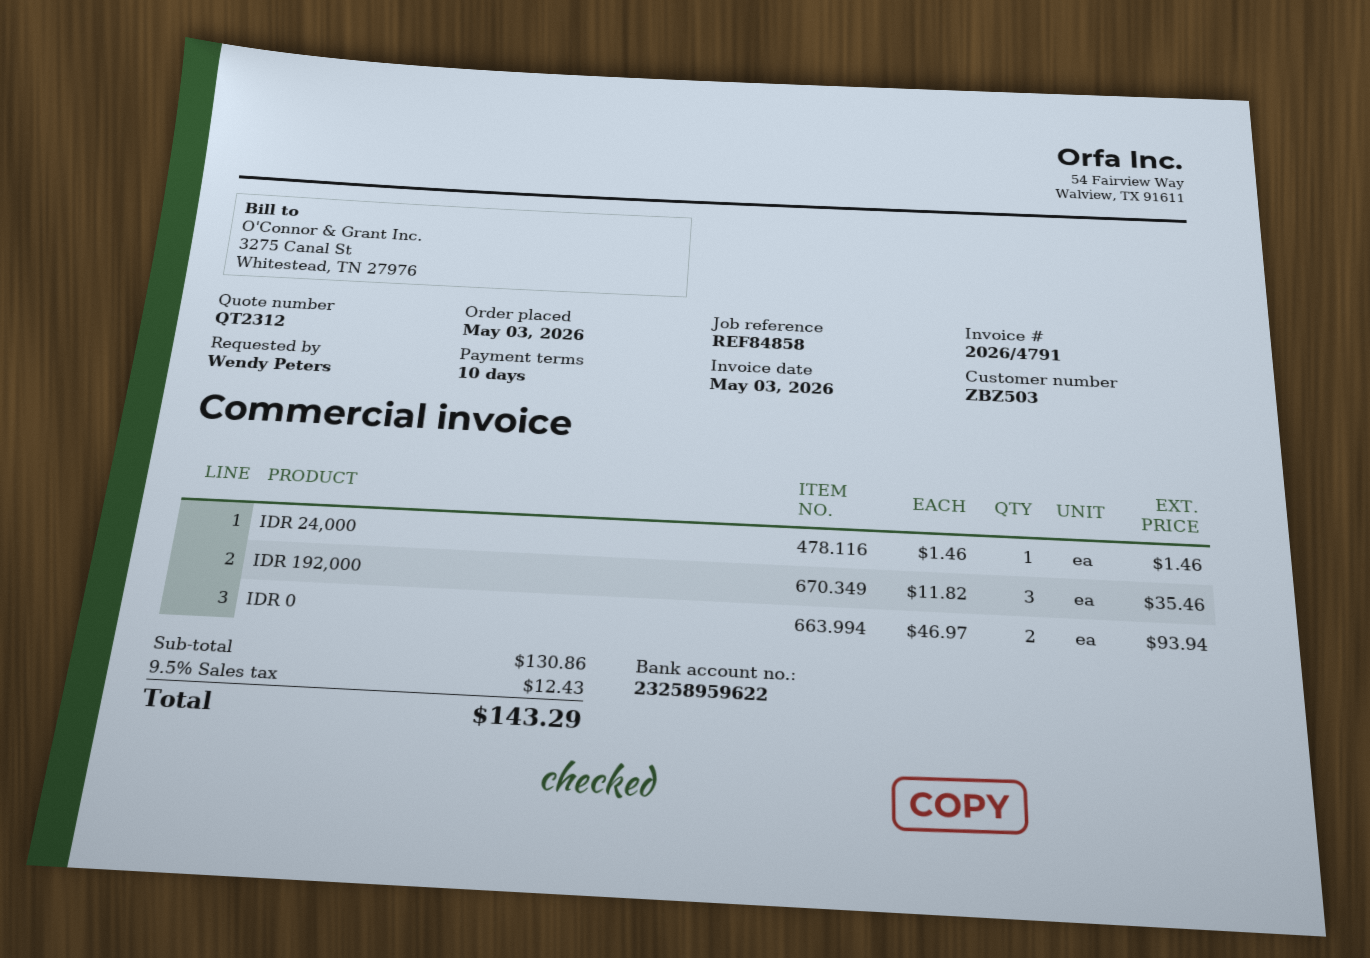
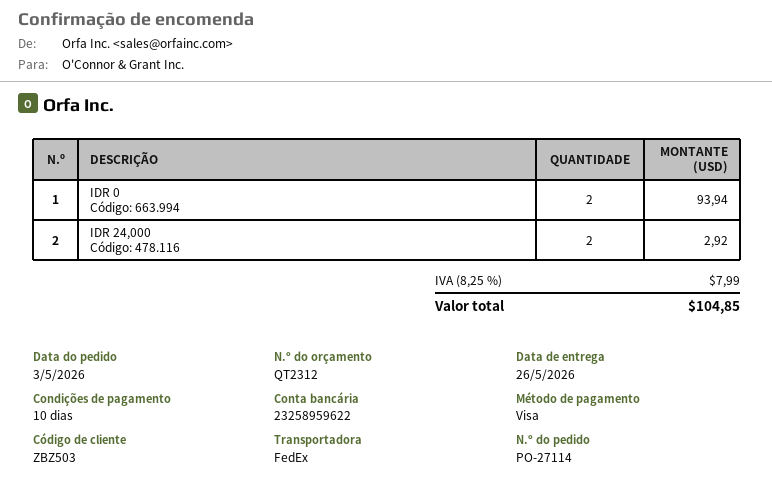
IDR 24,000: 1 for 1.46 -> 2 for 2.92
IDR 192,000: 3 for 35.46 -> none
tax: 9.5% = 12.43 -> 8.25% = 7.99
total: 143.29 -> 104.85

